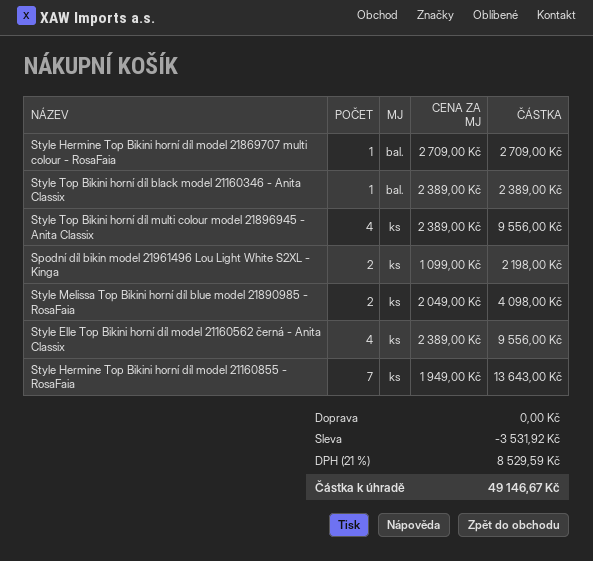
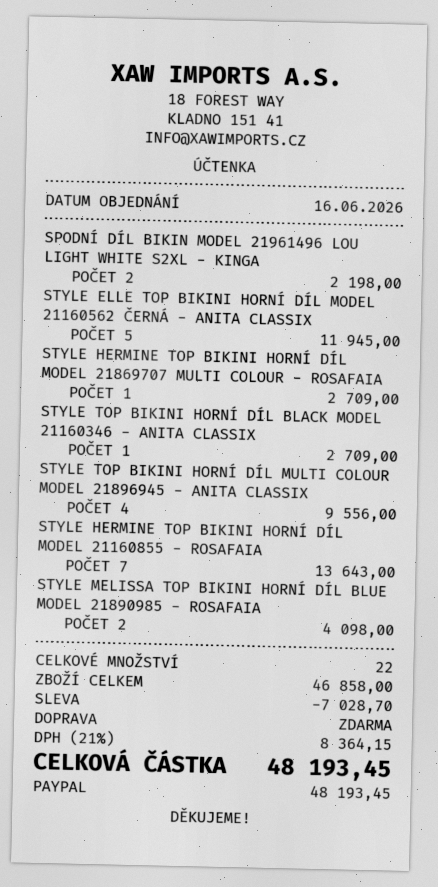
Style Top Bikini horní díl black model 21160346 - Anita Classix: 1 for 2389.00 -> 1 for 2709.00
Style Elle Top Bikini horní díl model 21160562 černá - Anita Classix: 4 for 9556.00 -> 5 for 11945.00
discount: 3531.92 -> 7028.70
tax: 21% = 8529.59 -> 21% = 8364.15
total: 49146.67 -> 48193.45

